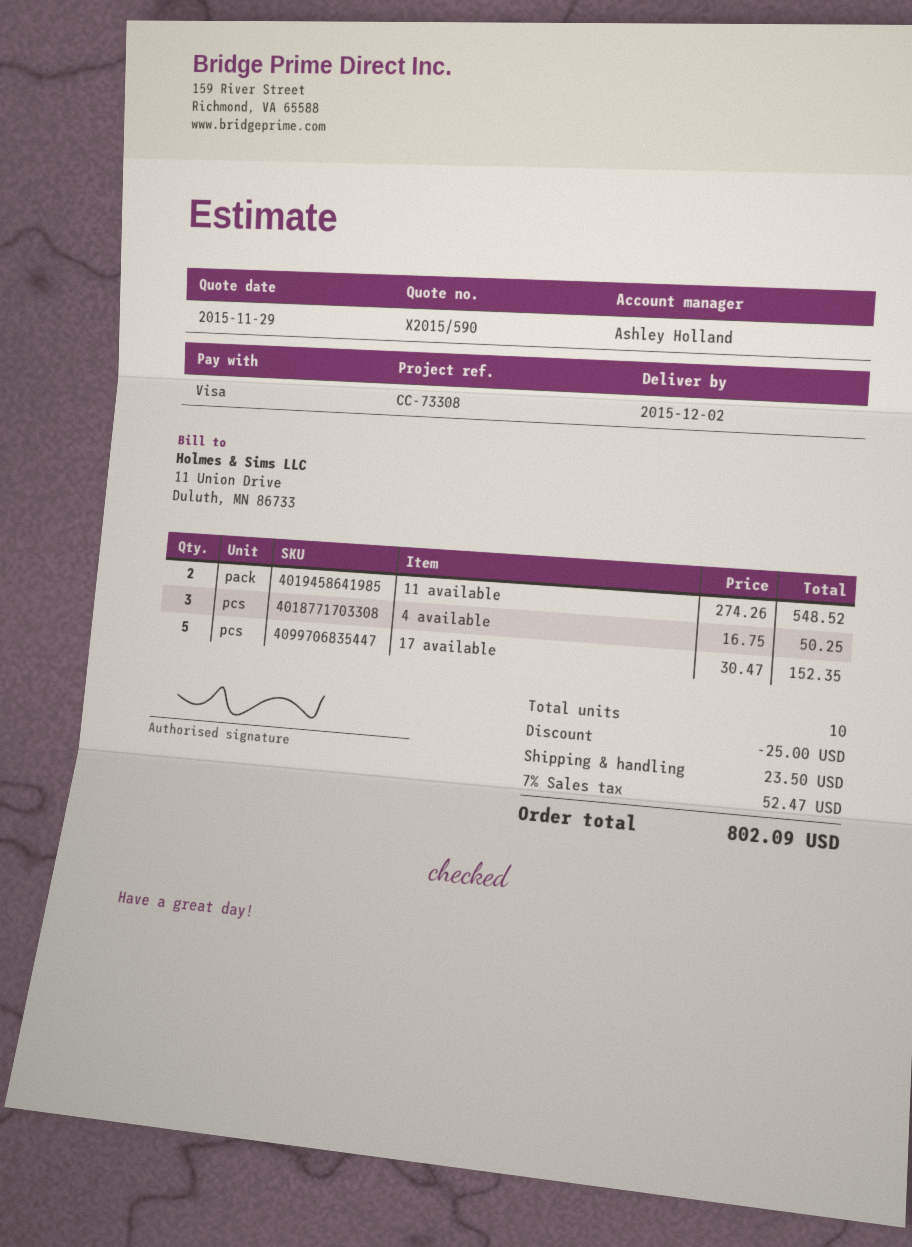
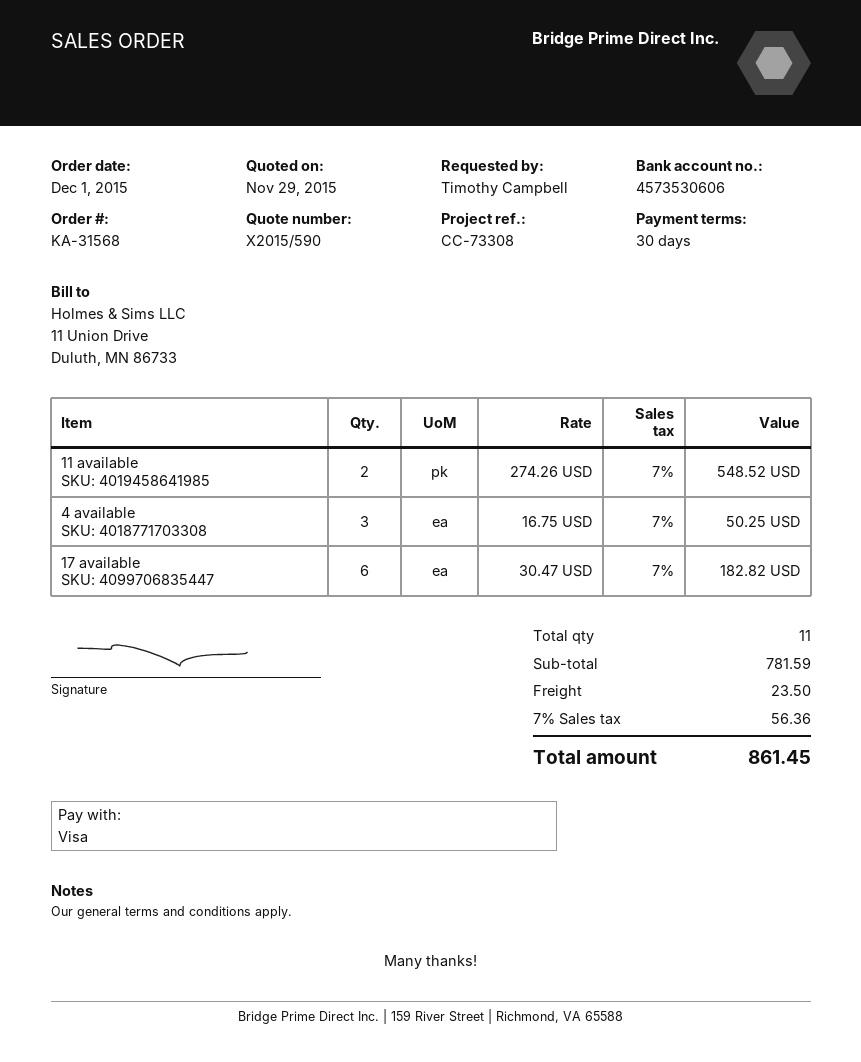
17 available: 5 x 30.47 = 152.35 -> 6 x 30.47 = 182.82
total quantity: 10 -> 11
discount: 25.00 -> none
tax: 7% = 52.47 -> 7% = 56.36
total: 802.09 -> 861.45

